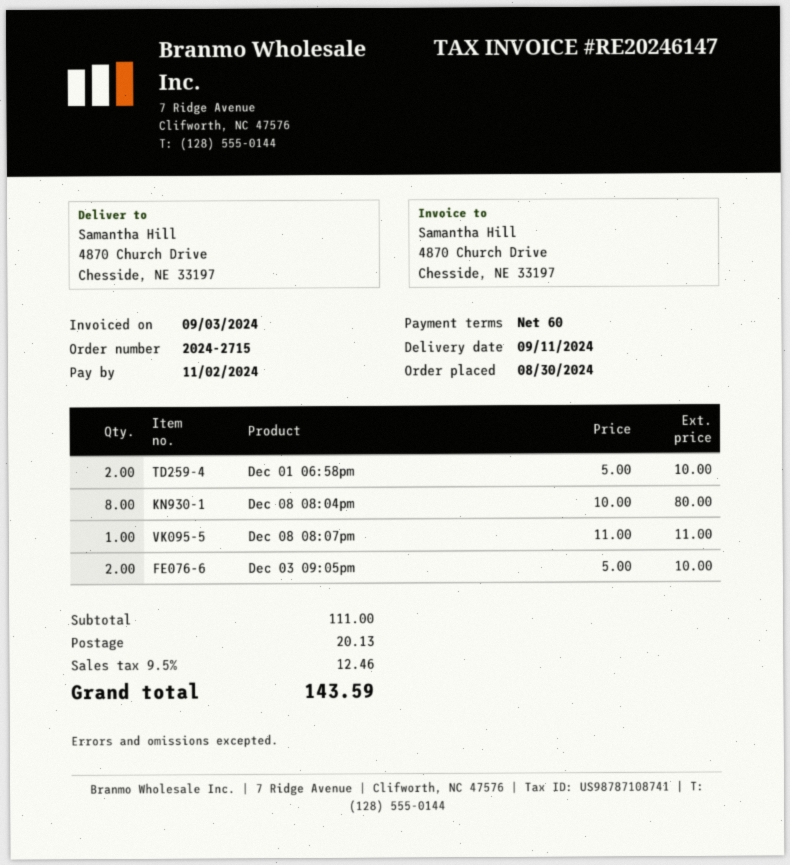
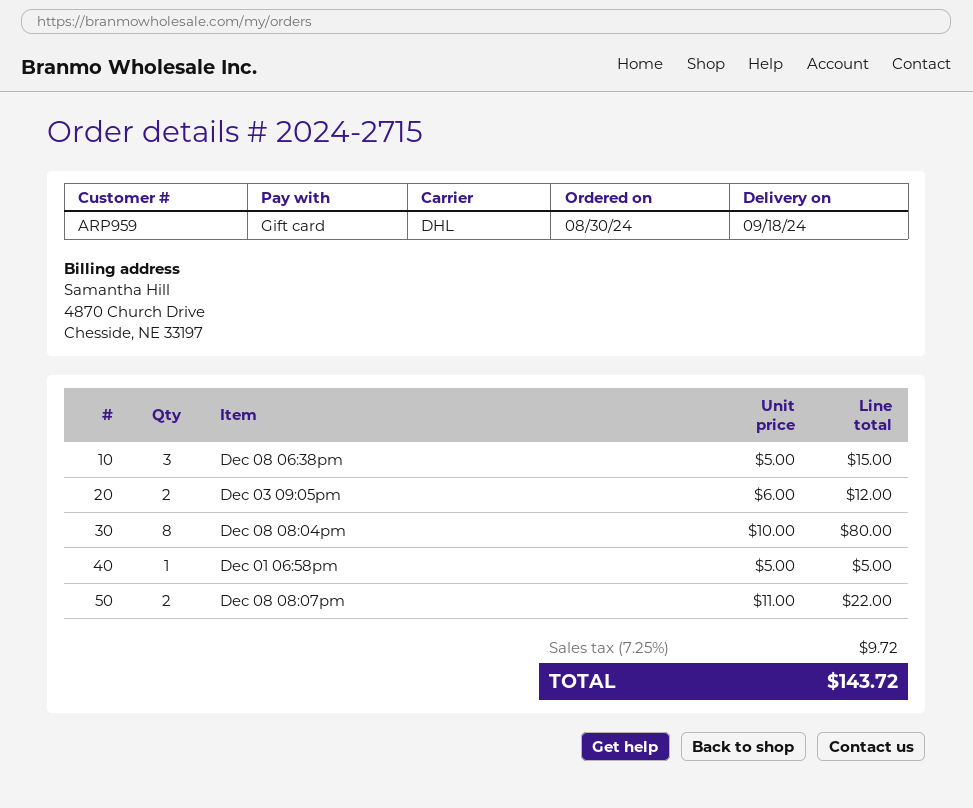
delivery date: 2024-09-11 -> 2024-09-18
Dec 01 06:58pm: 2 x 5.00 = 10.00 -> 1 x 5.00 = 5.00
Dec 08 08:07pm: 1 x 11.00 = 11.00 -> 2 x 11.00 = 22.00
Dec 03 09:05pm: 2 x 5.00 = 10.00 -> 2 x 6.00 = 12.00
Dec 08 06:38pm: none -> 3 x 5.00 = 15.00
shipping: 20.13 -> none
tax: 9.5% = 12.46 -> 7.25% = 9.72
total: 143.59 -> 143.72

